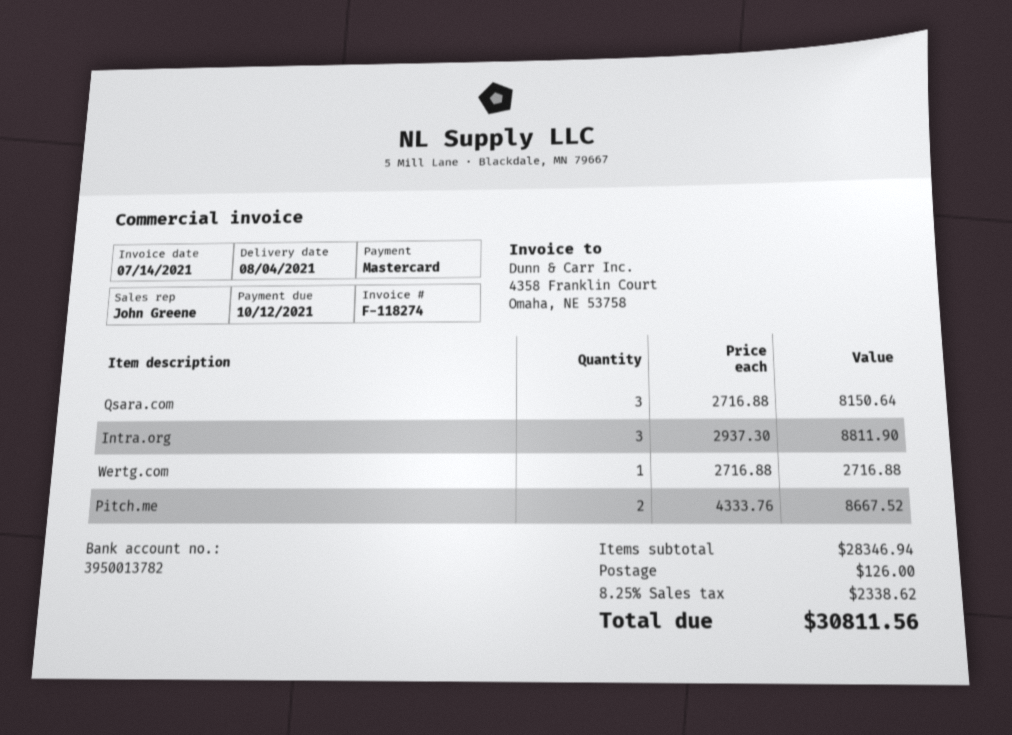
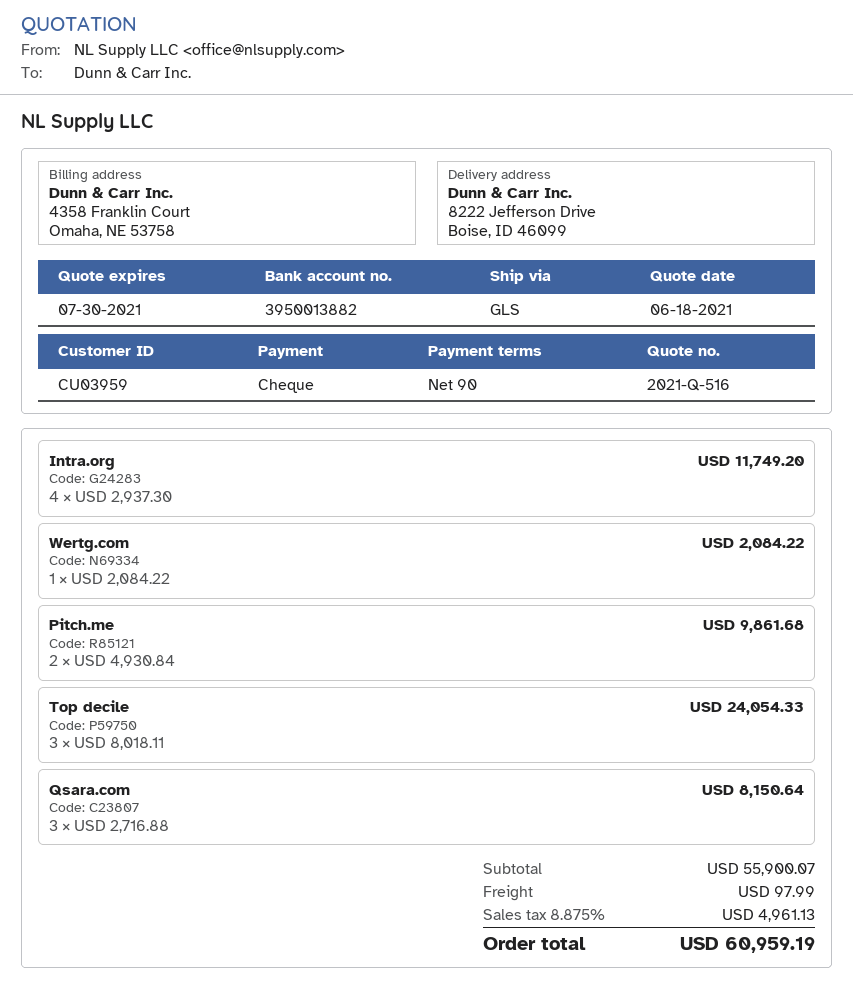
payment method: Mastercard -> cheque
bank account: 3950013782 -> 3950013882
Intra.org: 3 x 2937.30 = 8811.90 -> 4 x 2937.30 = 11749.20
Wertg.com: 1 x 2716.88 = 2716.88 -> 1 x 2084.22 = 2084.22
Pitch.me: 2 x 4333.76 = 8667.52 -> 2 x 4930.84 = 9861.68
Top decile: none -> 3 x 8018.11 = 24054.33
subtotal: 28346.94 -> 55900.07
shipping: 126.00 -> 97.99
tax: 8.25% = 2338.62 -> 8.875% = 4961.13
total: 30811.56 -> 60959.19

